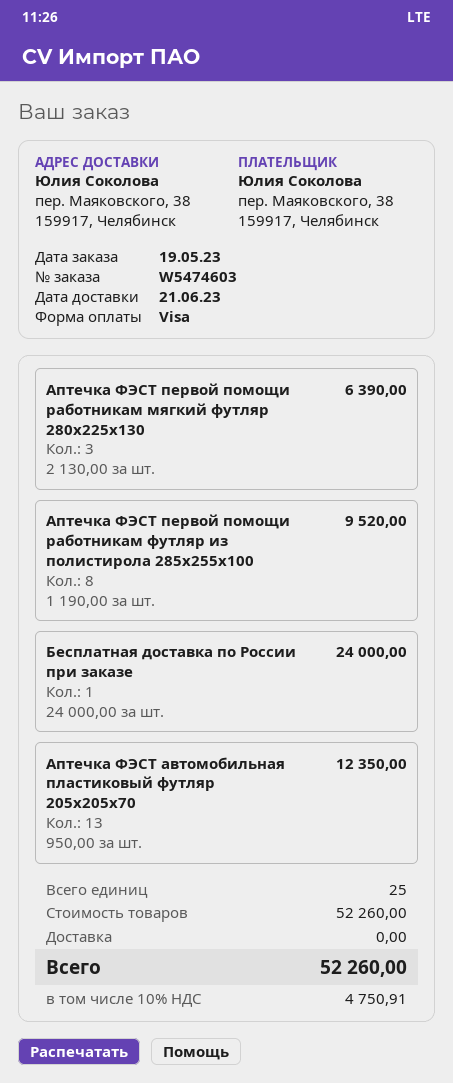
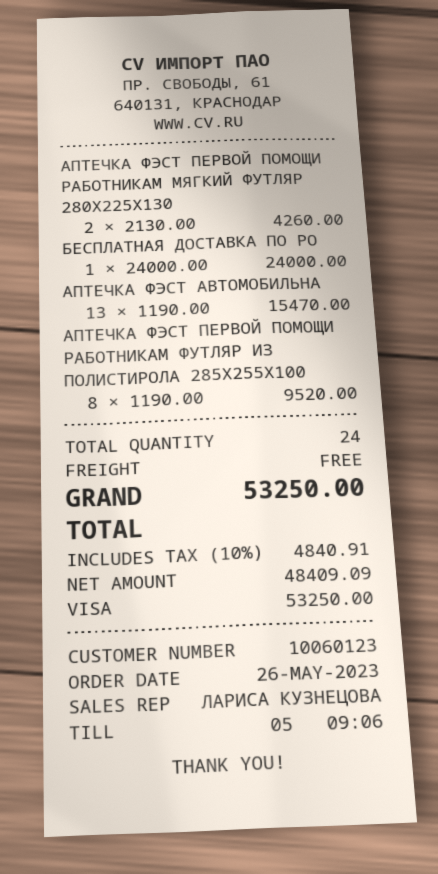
order date: 2023-05-19 -> 2023-05-26
Аптечка ФЭСТ первой помощи работникам мягкий футляр 280х225х130: 3 x 2130.00 = 6390.00 -> 2 x 2130.00 = 4260.00
Аптечка ФЭСТ автомобильная пластиковый футляр 205х205х70: 13 x 950.00 = 12350.00 -> 13 x 1190.00 = 15470.00
total quantity: 25 -> 24
tax: 10% = 4750.91 -> 10% = 4840.91
total: 52260.00 -> 53250.00

